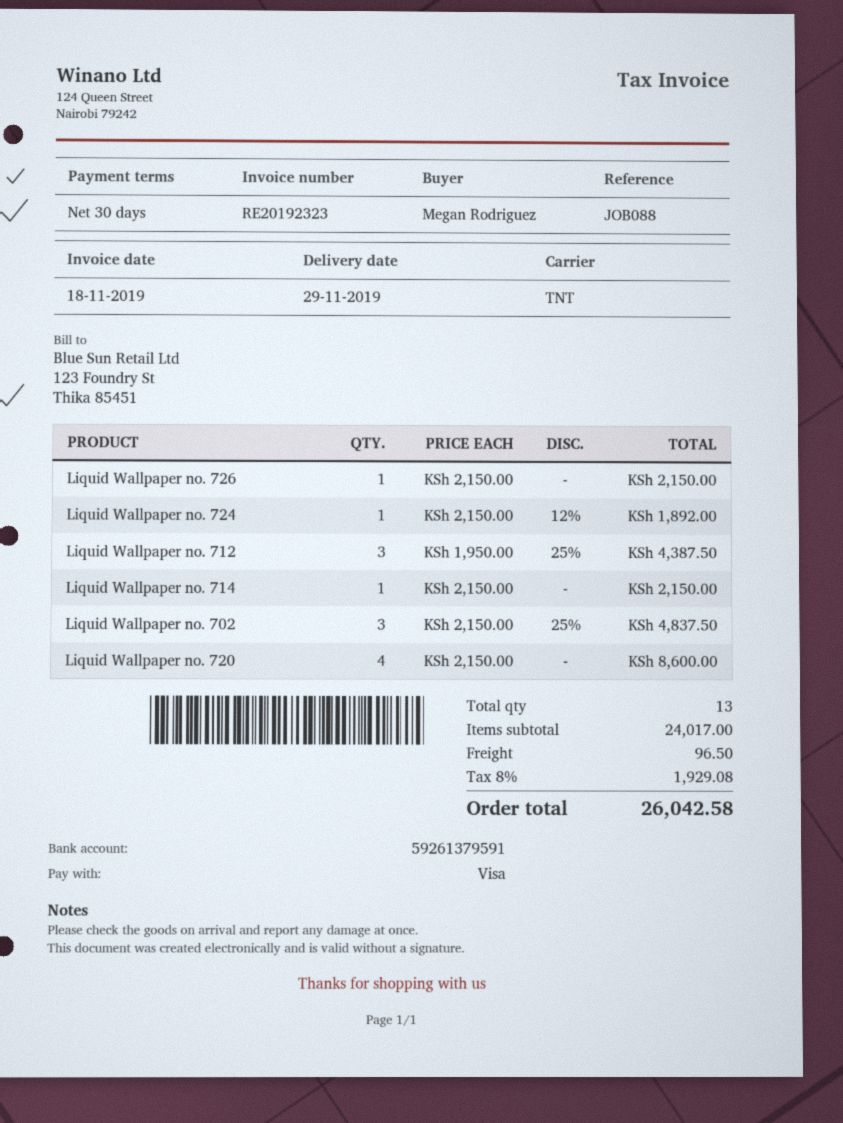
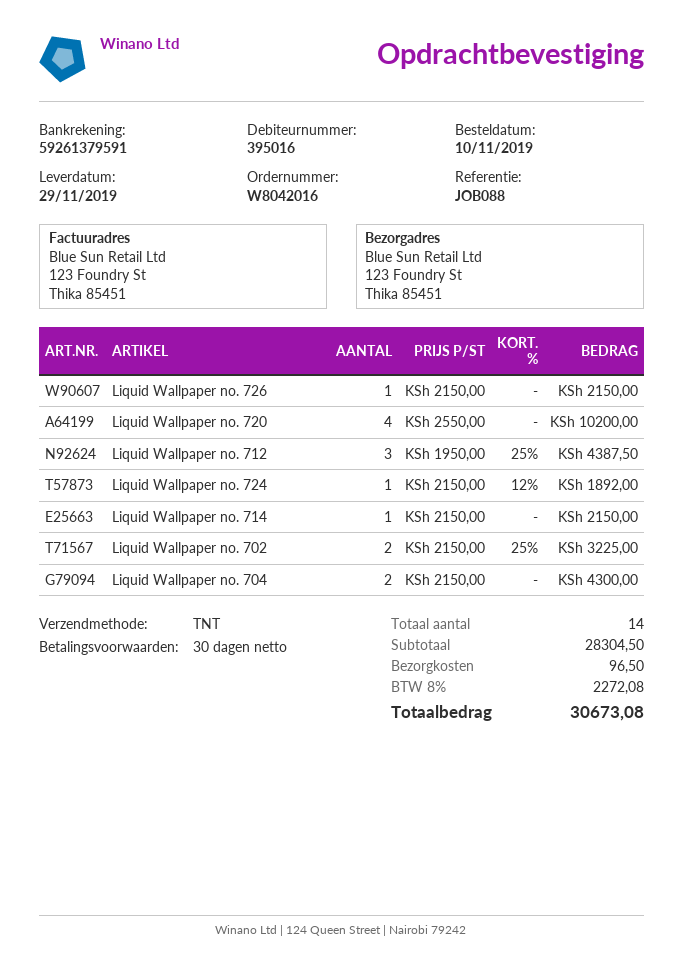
Liquid Wallpaper no. 702: 3 x 2150.00 - 25% = 4837.50 -> 2 x 2150.00 - 25% = 3225.00
Liquid Wallpaper no. 720: 4 x 2150.00 = 8600.00 -> 4 x 2550.00 = 10200.00
Liquid Wallpaper no. 704: none -> 2 x 2150.00 = 4300.00
total quantity: 13 -> 14
subtotal: 24017.00 -> 28304.50
tax: 8% = 1929.08 -> 8% = 2272.08
total: 26042.58 -> 30673.08

